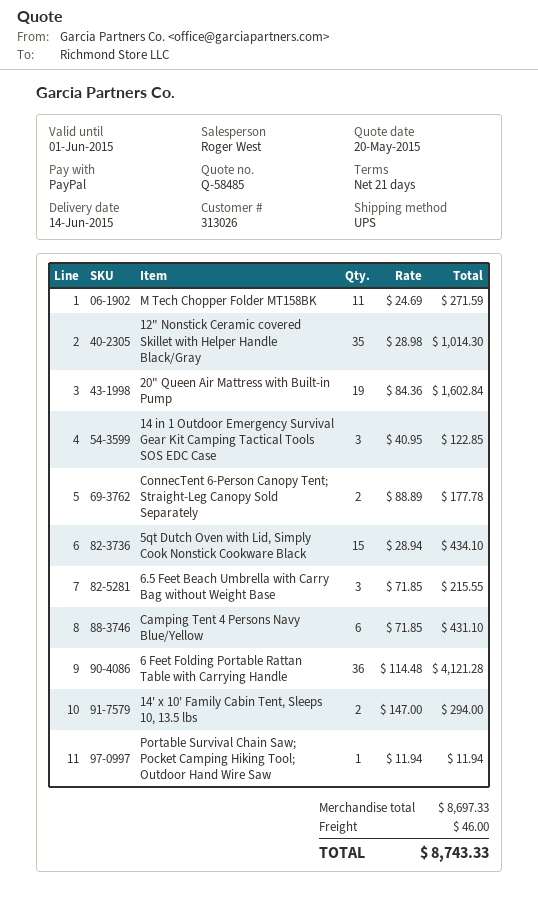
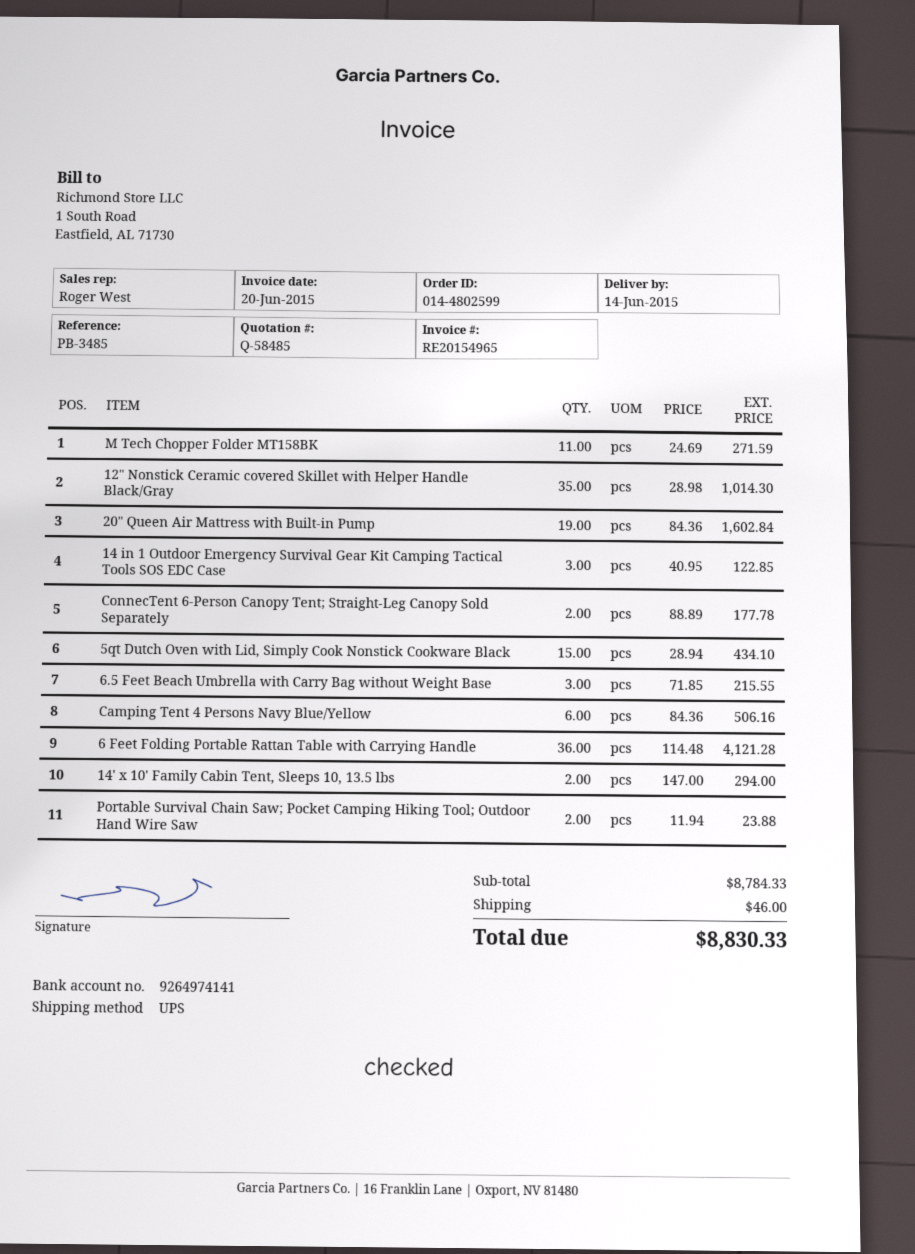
Camping Tent 4 Persons Navy Blue/Yellow: 6 x 71.85 = 431.10 -> 6 x 84.36 = 506.16
Portable Survival Chain Saw; Pocket Camping Hiking Tool; Outdoor Hand Wire Saw: 1 x 11.94 = 11.94 -> 2 x 11.94 = 23.88
subtotal: 8697.33 -> 8784.33
total: 8743.33 -> 8830.33

